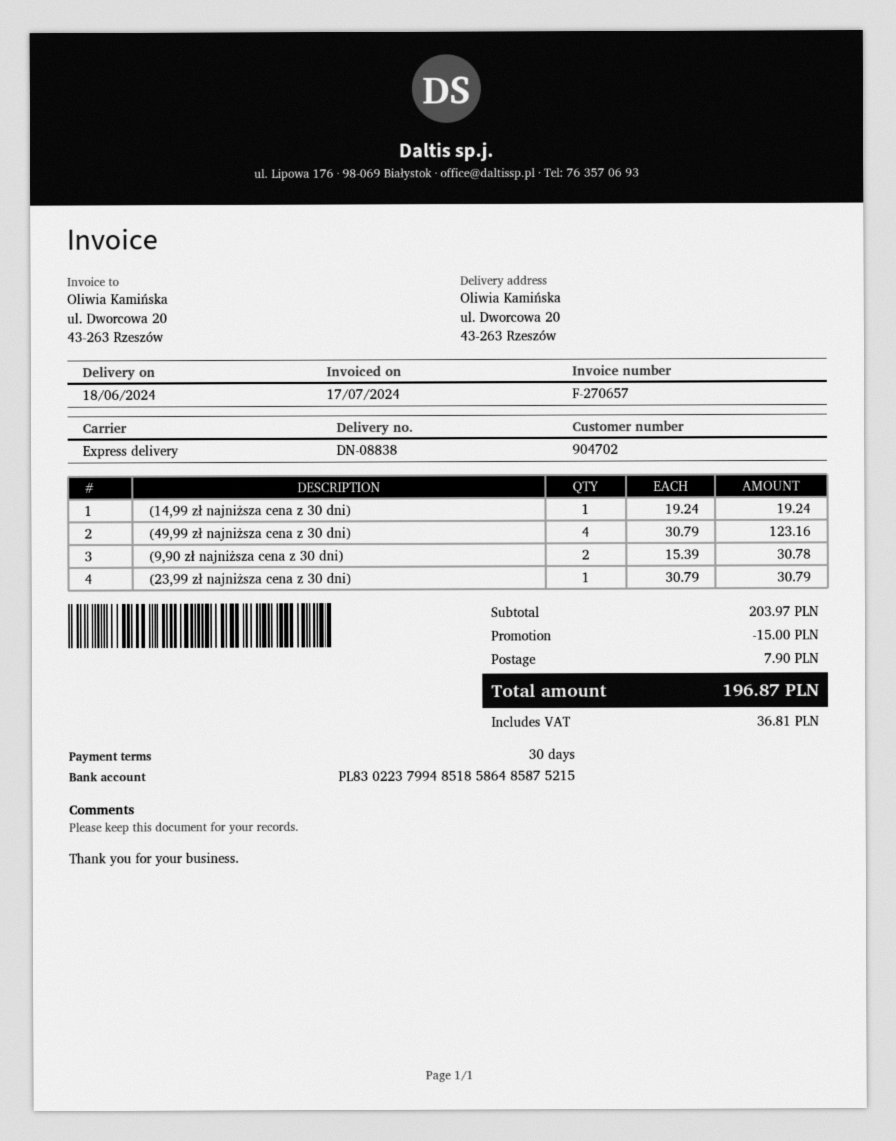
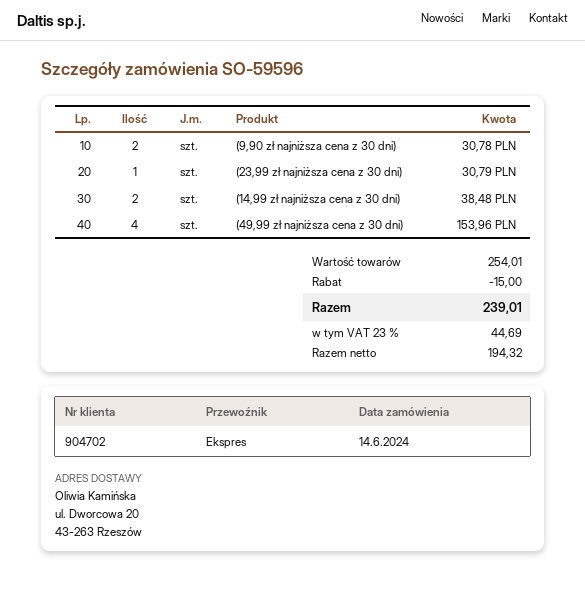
(14,99 zł najniższa cena z 30 dni): 1 for 19.24 -> 2 for 38.48
(49,99 zł najniższa cena z 30 dni): 4 for 123.16 -> 4 for 153.96
subtotal: 203.97 -> 254.01
shipping: 7.90 -> none
tax: 36.81 -> 44.69
total: 196.87 -> 239.01

